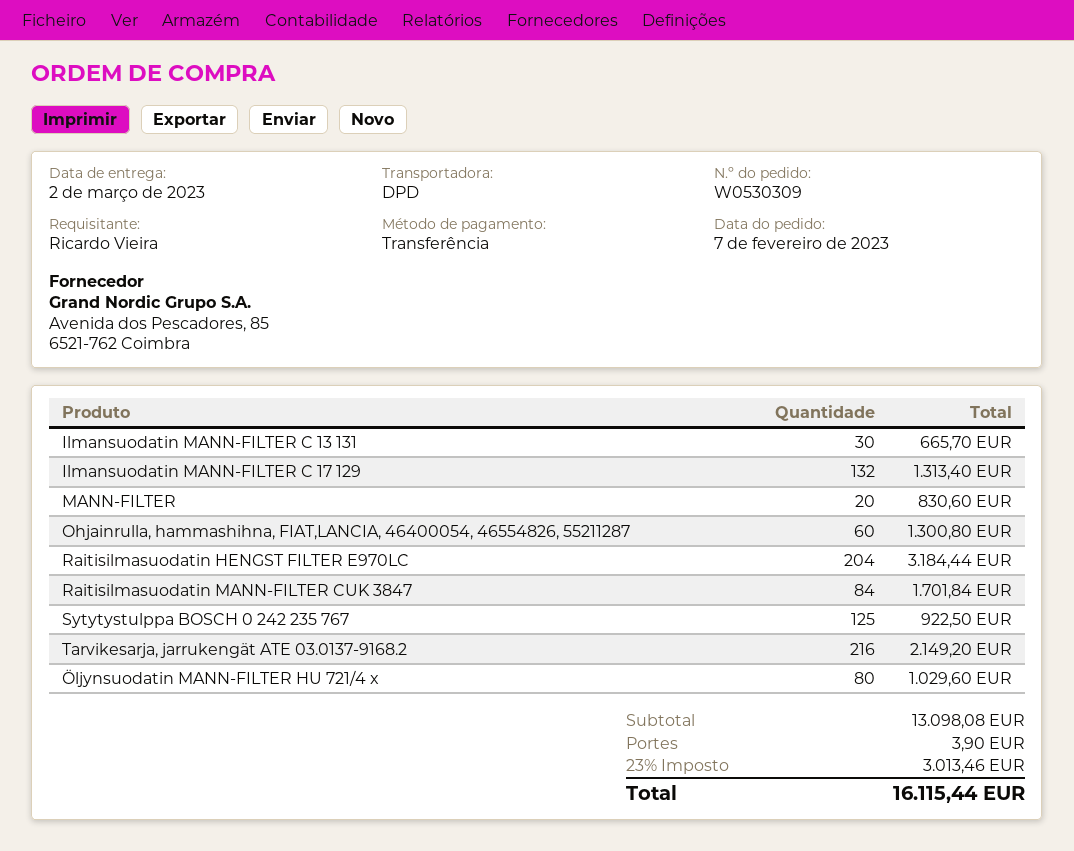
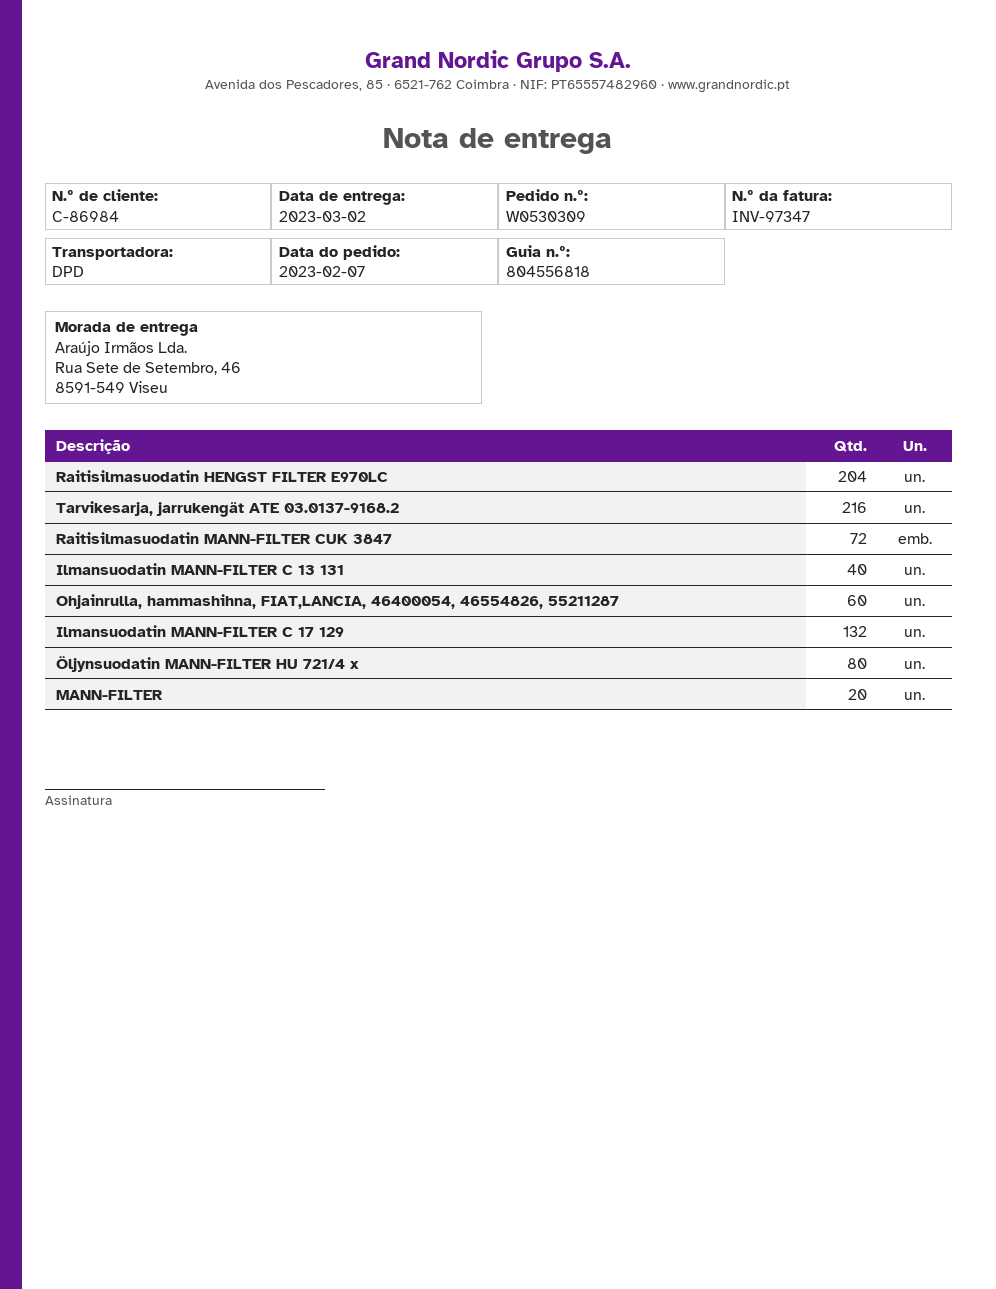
Ilmansuodatin MANN-FILTER C 13 131: 30 -> 40
Raitisilmasuodatin MANN-FILTER CUK 3847: 84 -> 72
Sytytystulppa BOSCH 0 242 235 767: 125 -> none

